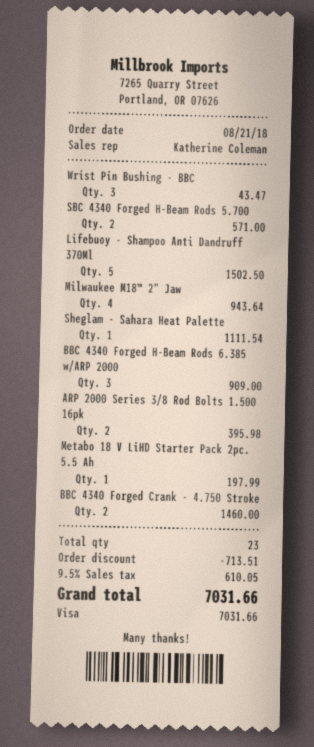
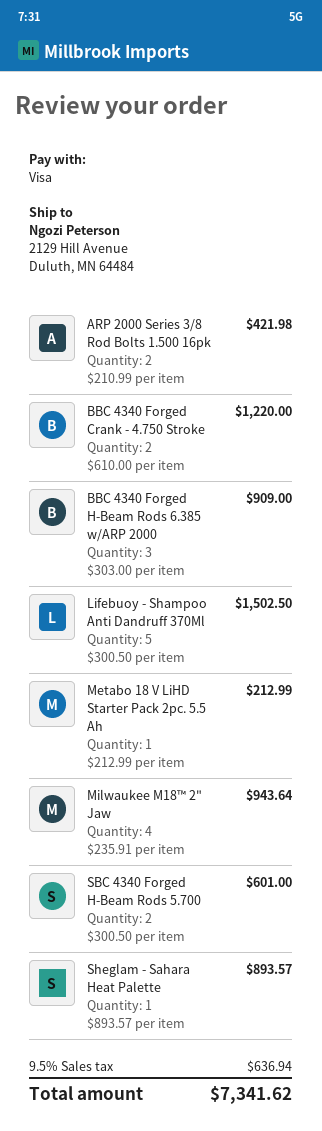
Wrist Pin Bushing - BBC: 3 for 43.47 -> none
SBC 4340 Forged H-Beam Rods 5.700: 2 for 571.00 -> 2 for 601.00
Sheglam - Sahara Heat Palette: 1 for 1111.54 -> 1 for 893.57
ARP 2000 Series 3/8 Rod Bolts 1.500 16pk: 2 for 395.98 -> 2 for 421.98
Metabo 18 V LiHD Starter Pack 2pc. 5.5 Ah: 1 for 197.99 -> 1 for 212.99
BBC 4340 Forged Crank - 4.750 Stroke: 2 for 1460.00 -> 2 for 1220.00
discount: 713.51 -> none
tax: 9.5% = 610.05 -> 9.5% = 636.94
total: 7031.66 -> 7341.62

